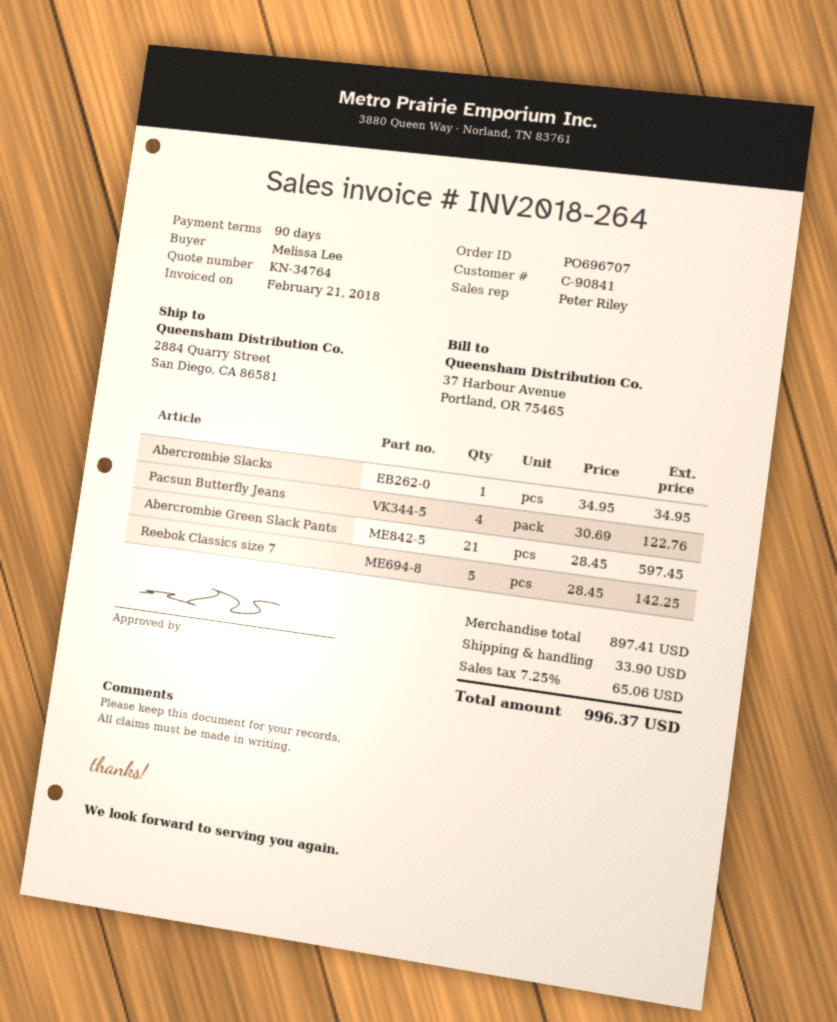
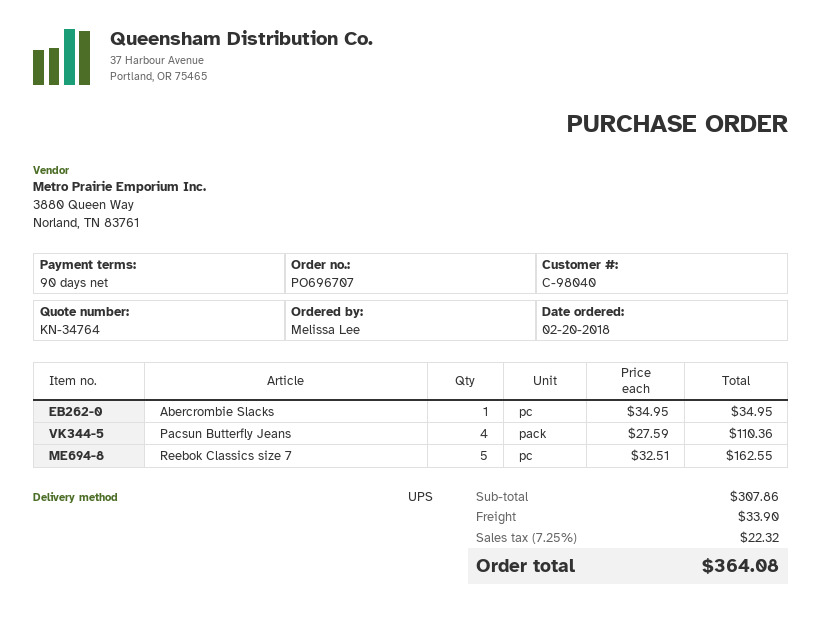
customer number: C-90841 -> C-98040
Pacsun Butterfly Jeans: 4 x 30.69 = 122.76 -> 4 x 27.59 = 110.36
Abercrombie Green Slack Pants: 21 x 28.45 = 597.45 -> none
Reebok Classics size 7: 5 x 28.45 = 142.25 -> 5 x 32.51 = 162.55
subtotal: 897.41 -> 307.86
tax: 7.25% = 65.06 -> 7.25% = 22.32
total: 996.37 -> 364.08

